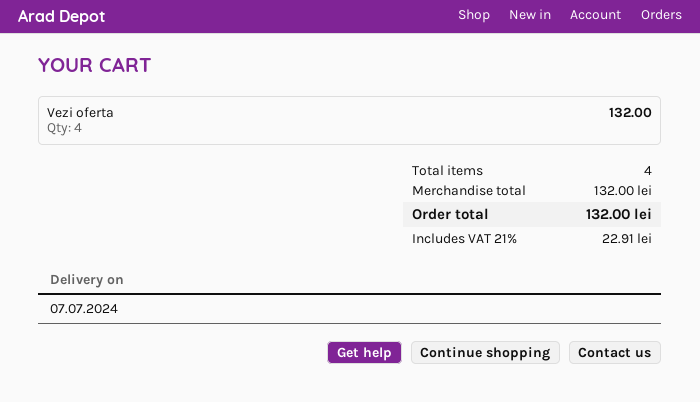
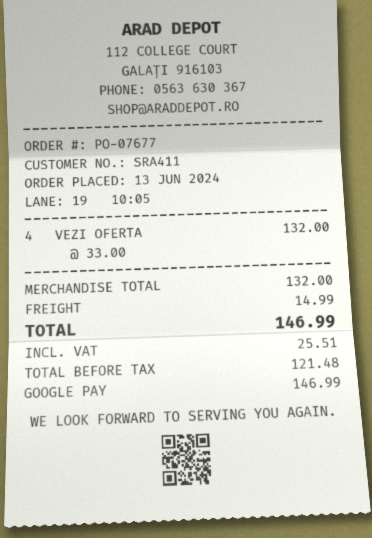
shipping: none -> 14.99
tax: 22.91 -> 25.51
total: 132.00 -> 146.99

